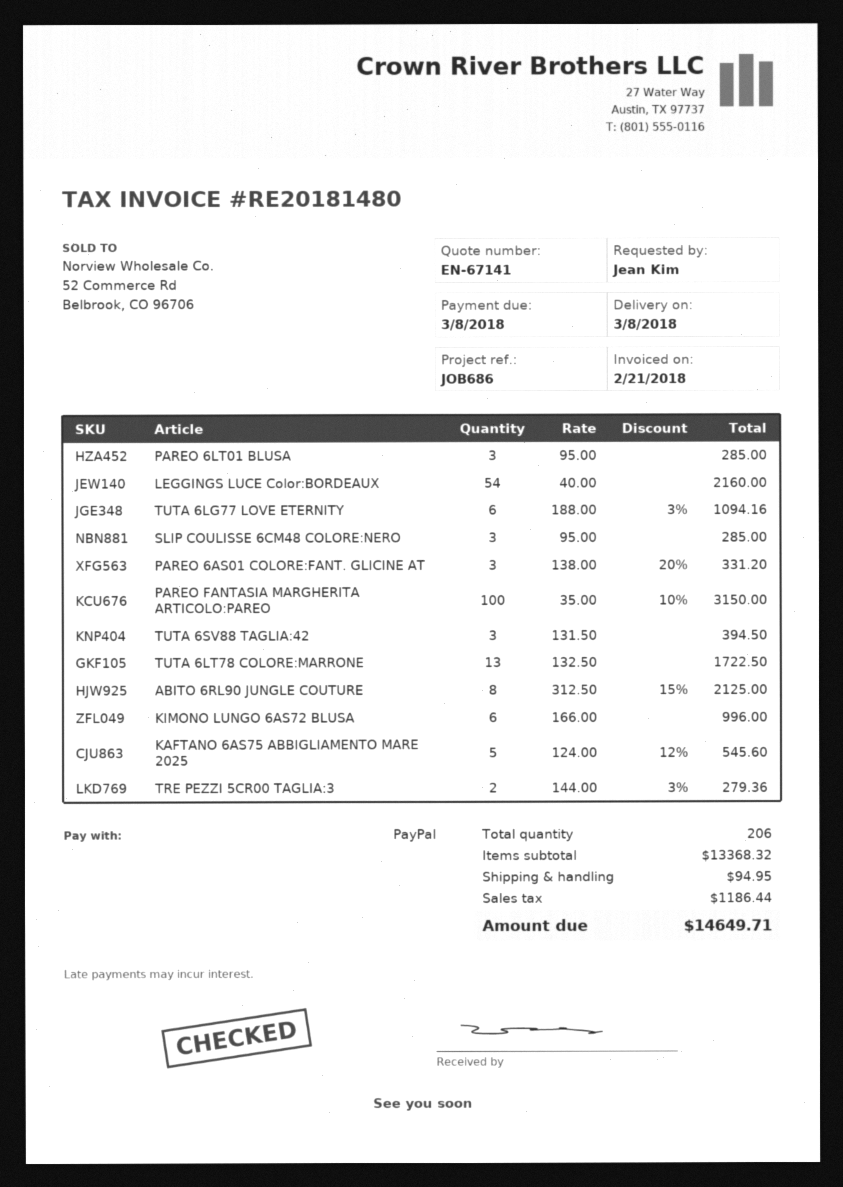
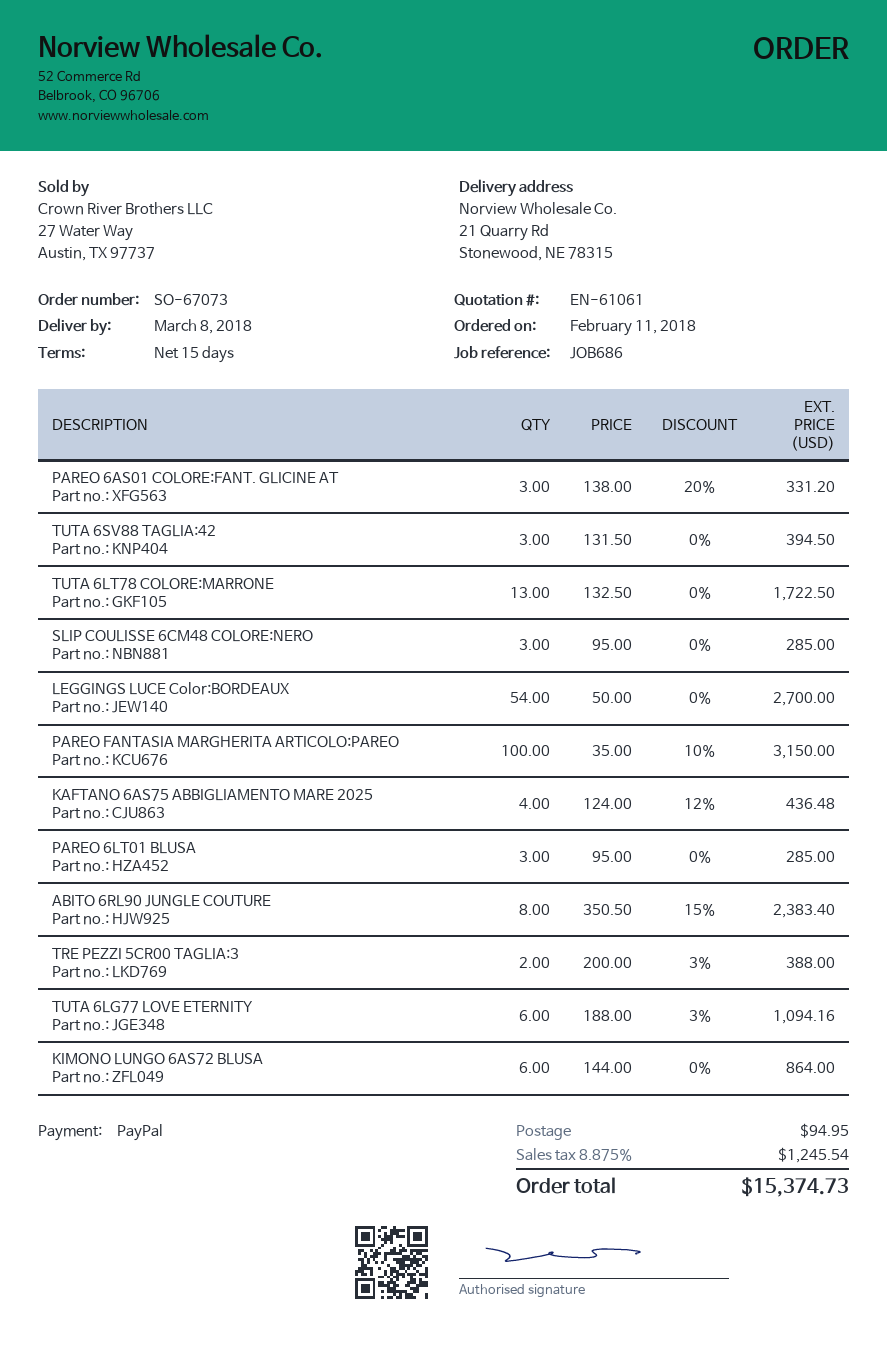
quote number: EN-67141 -> EN-61061
LEGGINGS LUCE Color:BORDEAUX: 54 x 40.00 = 2160.00 -> 54 x 50.00 = 2700.00
ABITO 6RL90 JUNGLE COUTURE: 8 x 312.50 - 15% = 2125.00 -> 8 x 350.50 - 15% = 2383.40
KIMONO LUNGO 6AS72 BLUSA: 6 x 166.00 = 996.00 -> 6 x 144.00 = 864.00
KAFTANO 6AS75 ABBIGLIAMENTO MARE 2025: 5 x 124.00 - 12% = 545.60 -> 4 x 124.00 - 12% = 436.48
TRE PEZZI 5CR00 TAGLIA:3: 2 x 144.00 - 3% = 279.36 -> 2 x 200.00 - 3% = 388.00
tax: 1186.44 -> 1245.54
total: 14649.71 -> 15374.73

